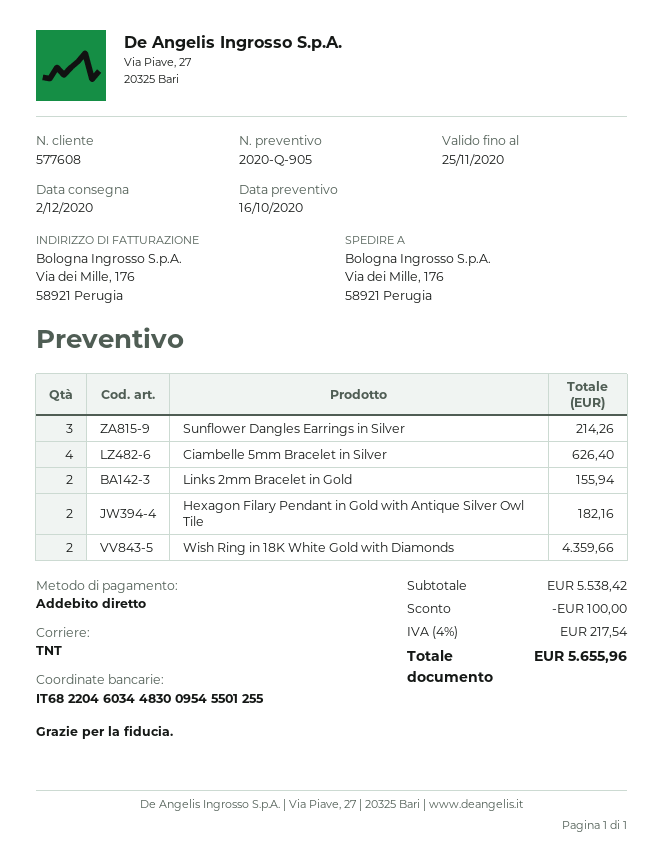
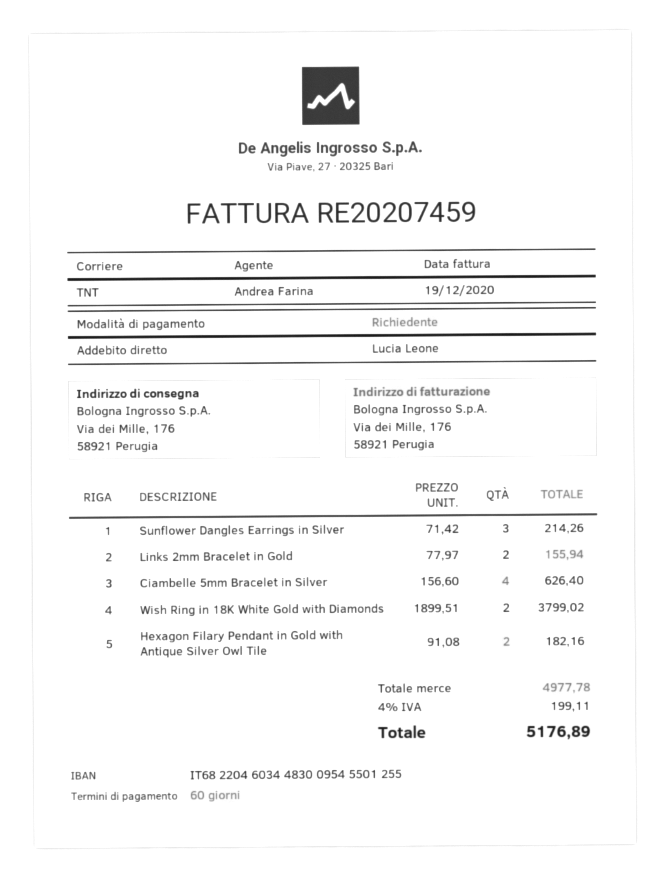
Wish Ring in 18K White Gold with Diamonds: 2 for 4359.66 -> 2 for 3799.02
subtotal: 5538.42 -> 4977.78
discount: 100.00 -> none
tax: 4% = 217.54 -> 4% = 199.11
total: 5655.96 -> 5176.89

